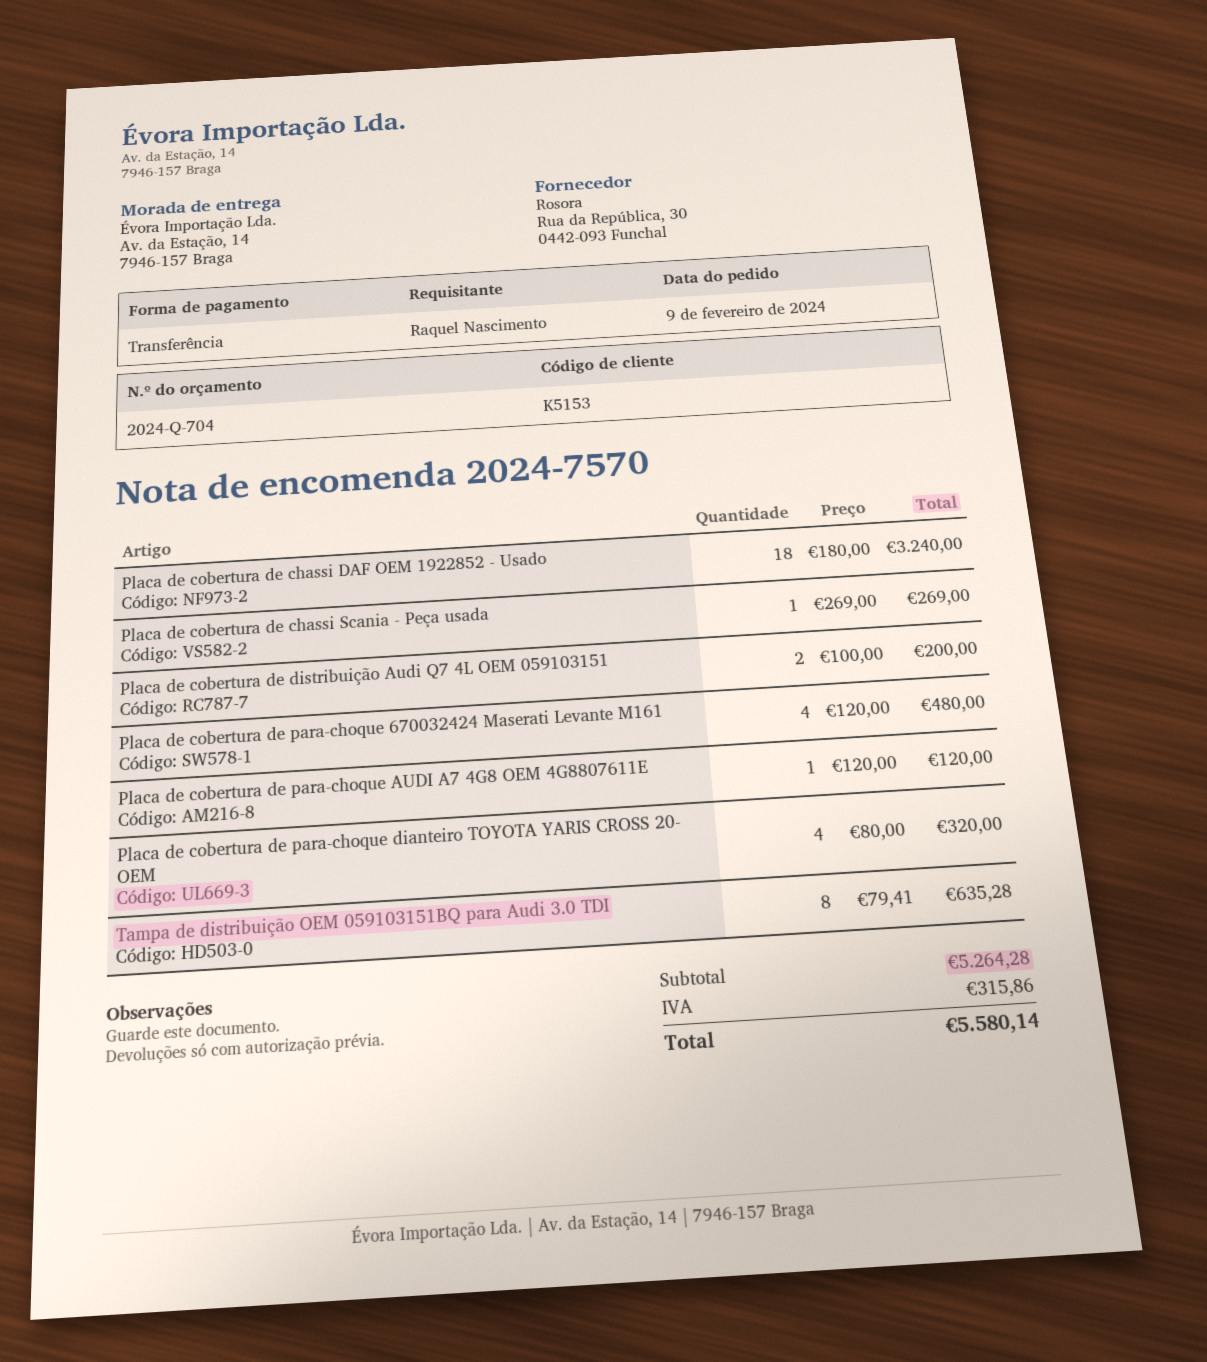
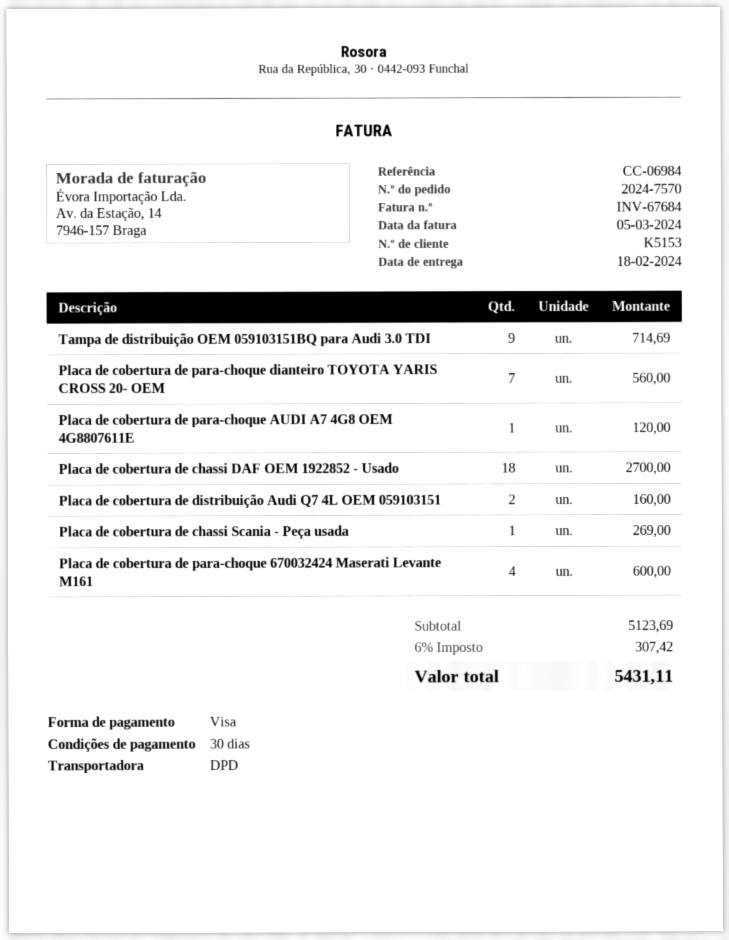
payment method: bank transfer -> Visa
Placa de cobertura de chassi DAF OEM 1922852 - Usado: 18 for 3240.00 -> 18 for 2700.00
Placa de cobertura de distribuição Audi Q7 4L OEM 059103151: 2 for 200.00 -> 2 for 160.00
Placa de cobertura de para-choque 670032424 Maserati Levante M161: 4 for 480.00 -> 4 for 600.00
Placa de cobertura de para-choque dianteiro TOYOTA YARIS CROSS 20- OEM: 4 for 320.00 -> 7 for 560.00
Tampa de distribuição OEM 059103151BQ para Audi 3.0 TDI: 8 for 635.28 -> 9 for 714.69
subtotal: 5264.28 -> 5123.69
tax: 315.86 -> 307.42
total: 5580.14 -> 5431.11

